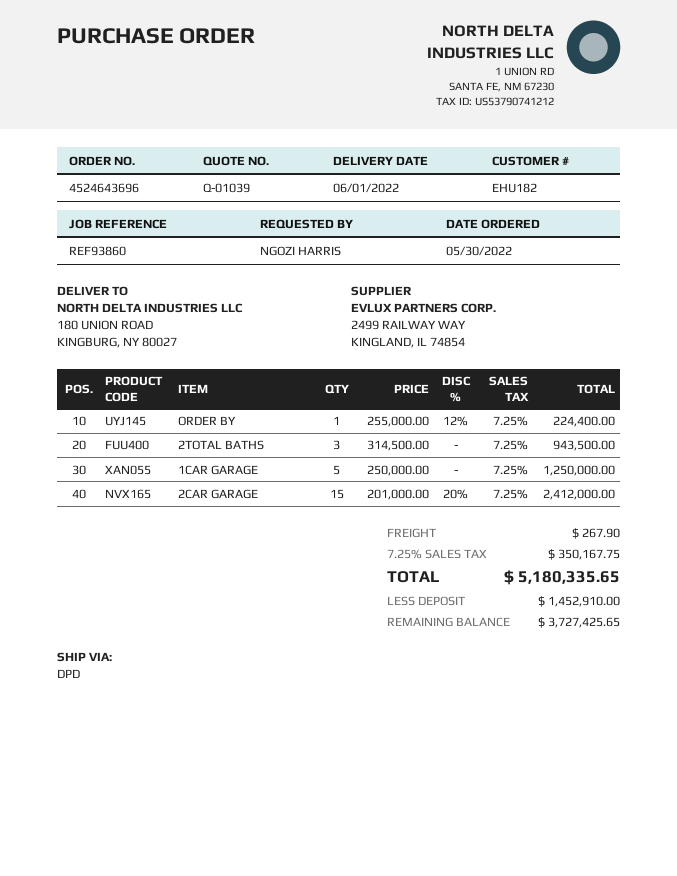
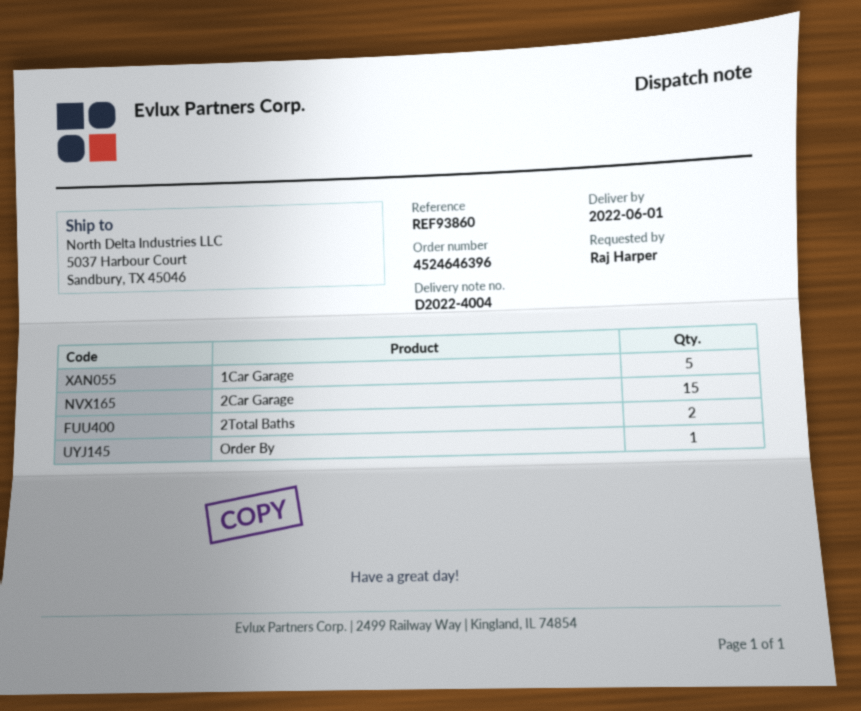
order number: 4524643696 -> 4524646396
ordered by: NGOZI HARRIS -> Raj Harper
ship to: 180 UNION ROAD, KINGBURG, NY 80027 -> 5037 Harbour Court, Sandbury, TX 45046
2TOTAL BATHS: 3 -> 2

